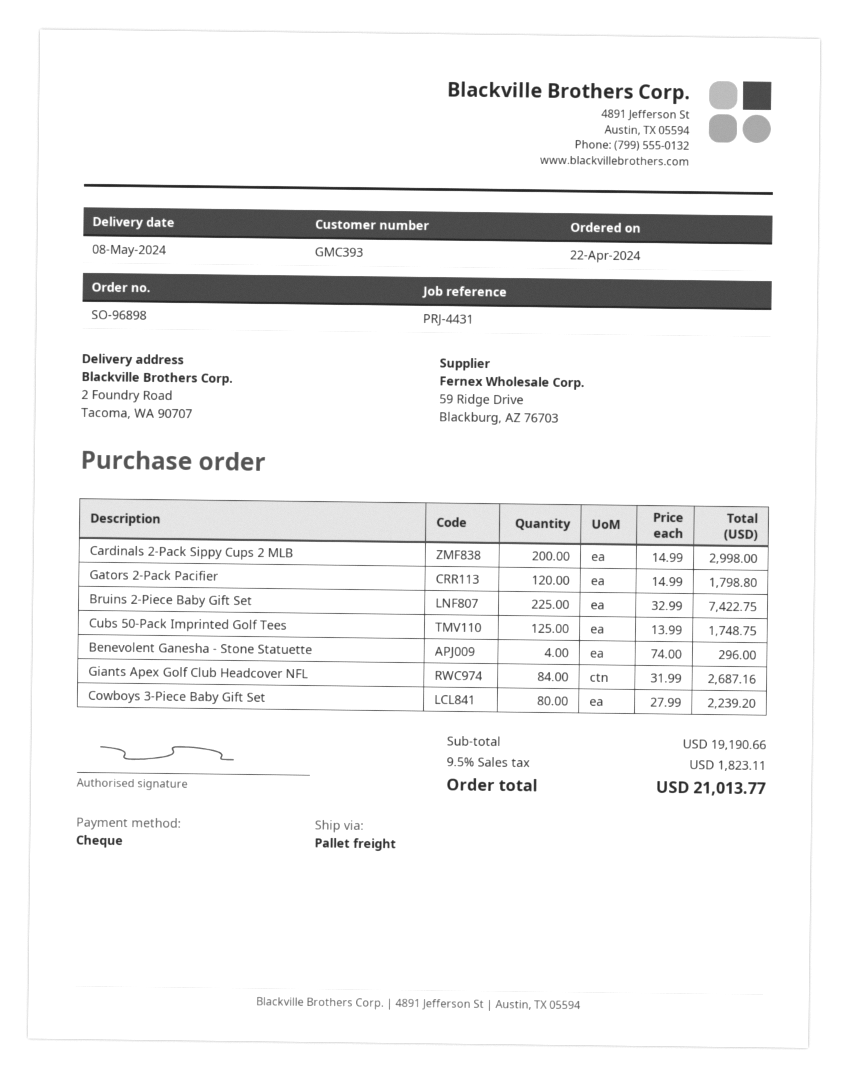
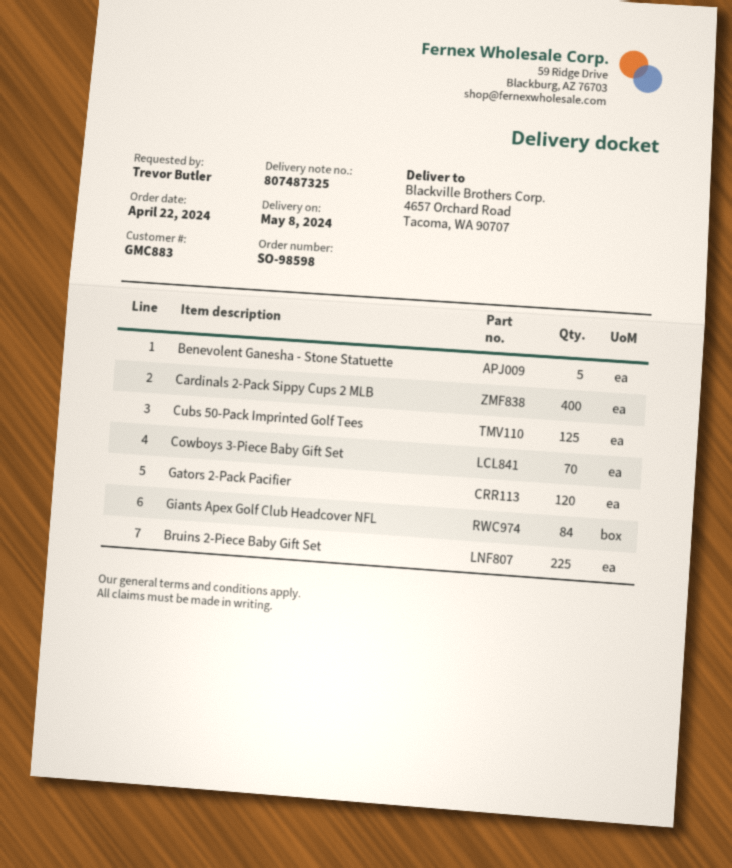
order number: SO-96898 -> SO-98598
customer number: GMC393 -> GMC883
ship to: 2 Foundry Road, Tacoma, WA 90707 -> 4657 Orchard Road, Tacoma, WA 90707
Cardinals 2-Pack Sippy Cups 2 MLB: 200 -> 400
Benevolent Ganesha - Stone Statuette: 4 -> 5
Cowboys 3-Piece Baby Gift Set: 80 -> 70

